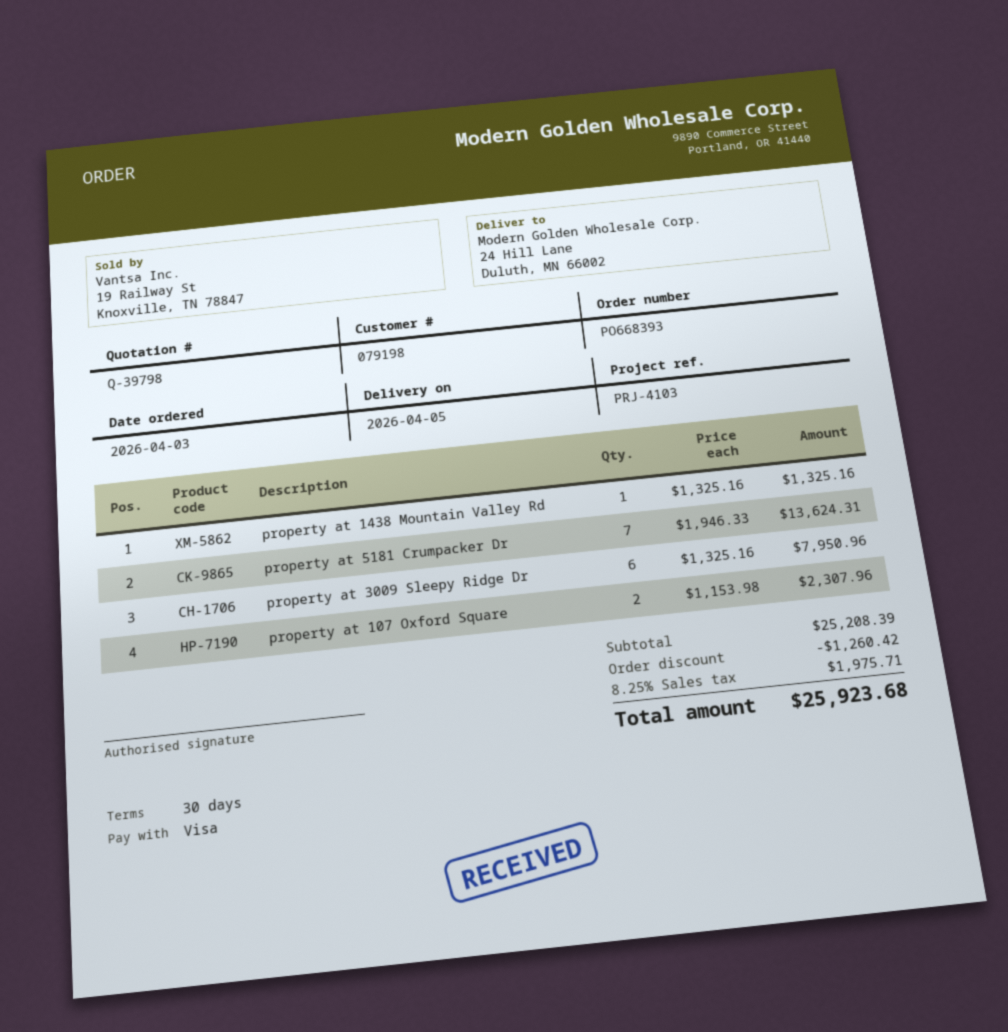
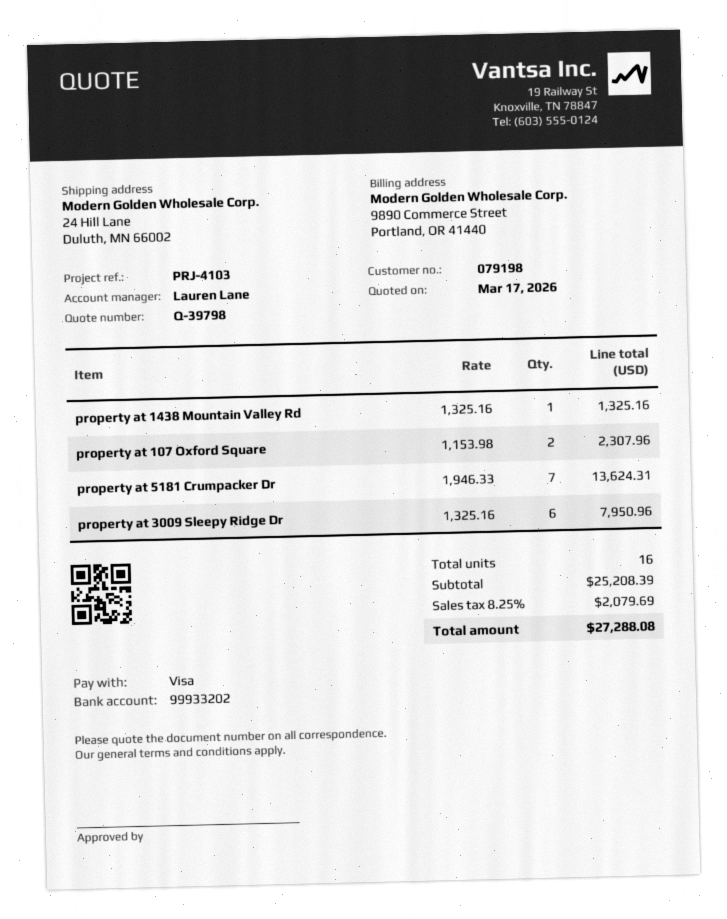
discount: 1260.42 -> none
tax: 8.25% = 1975.71 -> 8.25% = 2079.69
total: 25923.68 -> 27288.08

